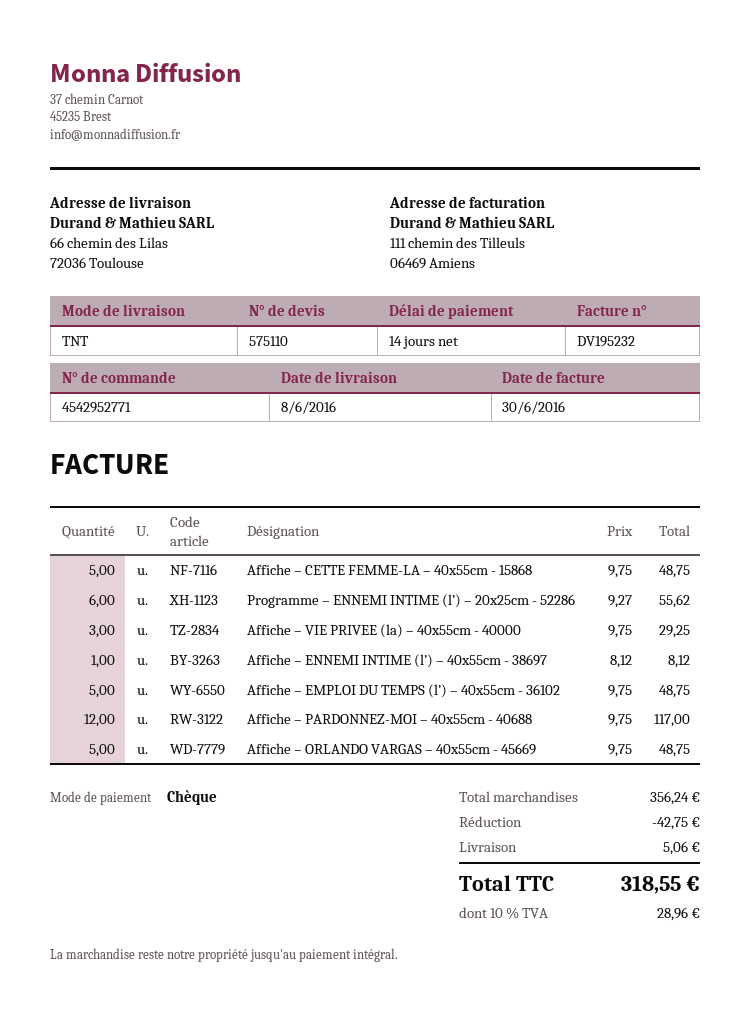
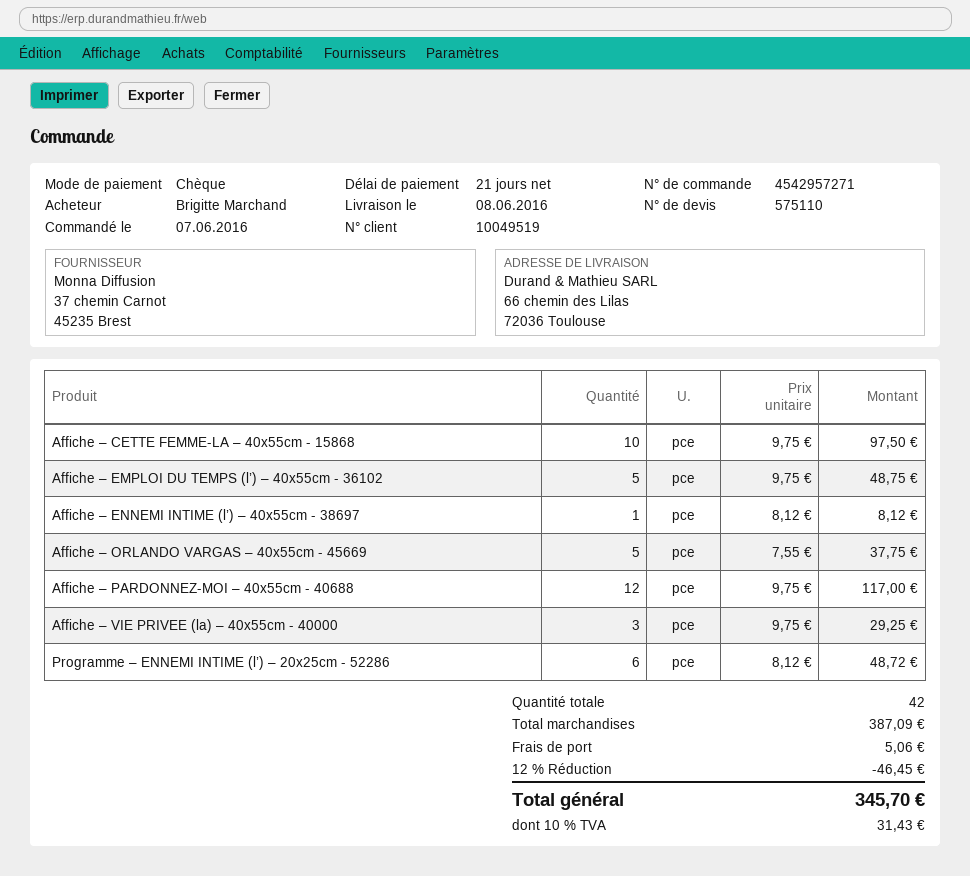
order number: 4542952771 -> 4542957271
payment terms: 14 days -> 21 days
Affiche – CETTE FEMME-LA – 40x55cm - 15868: 5 x 9.75 = 48.75 -> 10 x 9.75 = 97.50
Programme – ENNEMI INTIME (l’) – 20x25cm - 52286: 6 x 9.27 = 55.62 -> 6 x 8.12 = 48.72
Affiche – ORLANDO VARGAS – 40x55cm - 45669: 5 x 9.75 = 48.75 -> 5 x 7.55 = 37.75
subtotal: 356.24 -> 387.09
discount: 42.75 -> 46.45
tax: 10% = 28.96 -> 10% = 31.43
total: 318.55 -> 345.70

